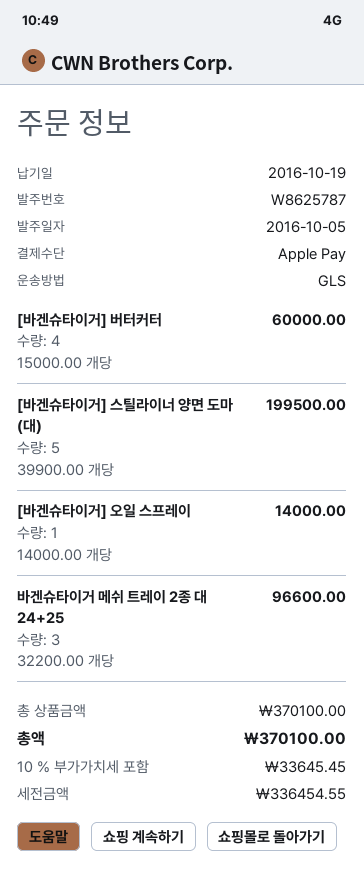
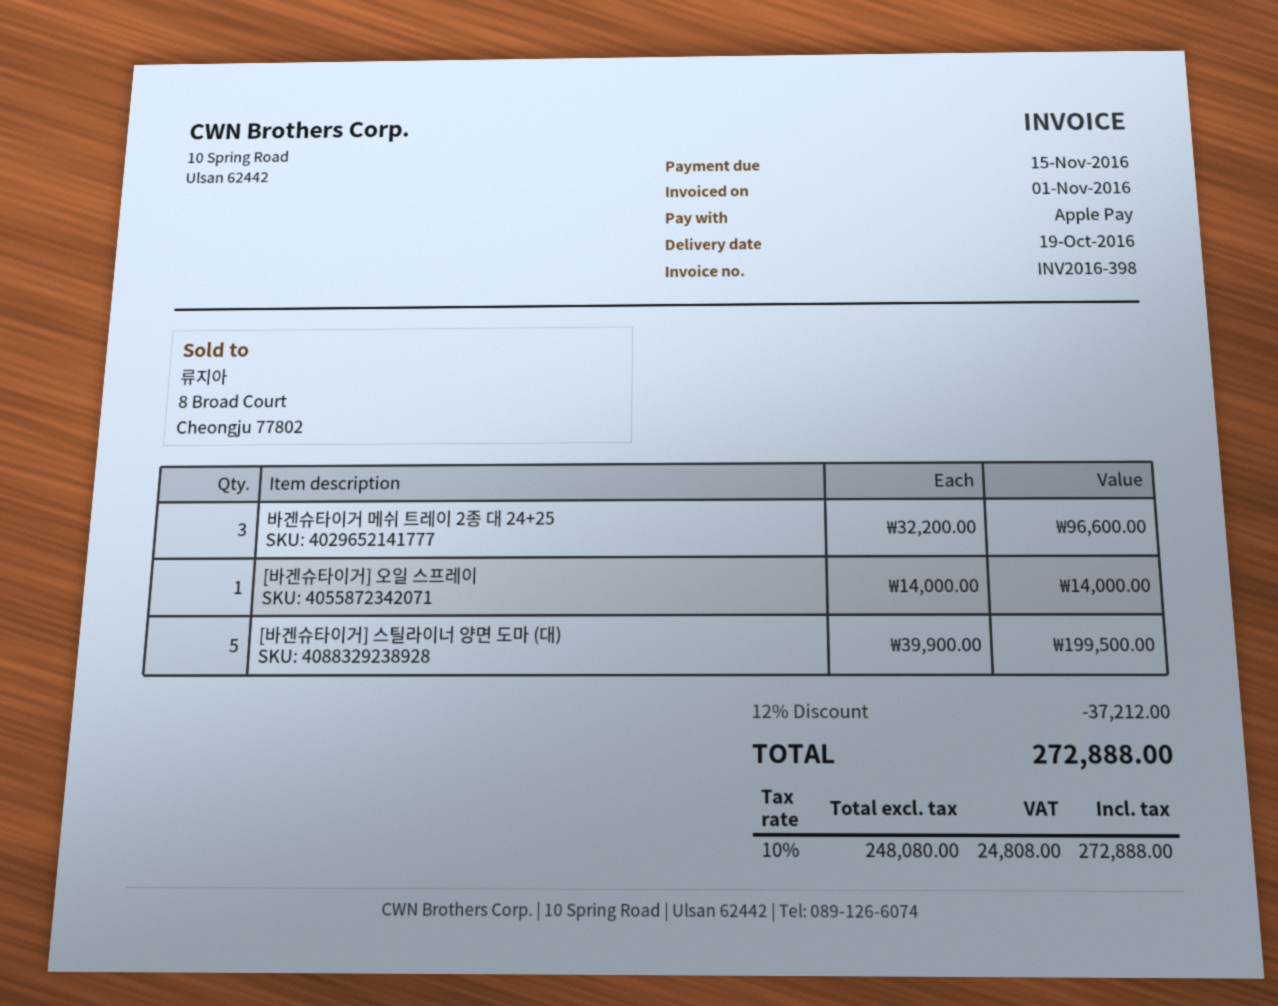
[바겐슈타이거] 버터커터: 4 x 15000.00 = 60000.00 -> none
discount: none -> 12% = 37212.00
net: 336454.55 -> 248080.00
tax: 10% = 33645.45 -> 10% = 24808.00
total: 370100.00 -> 272888.00

